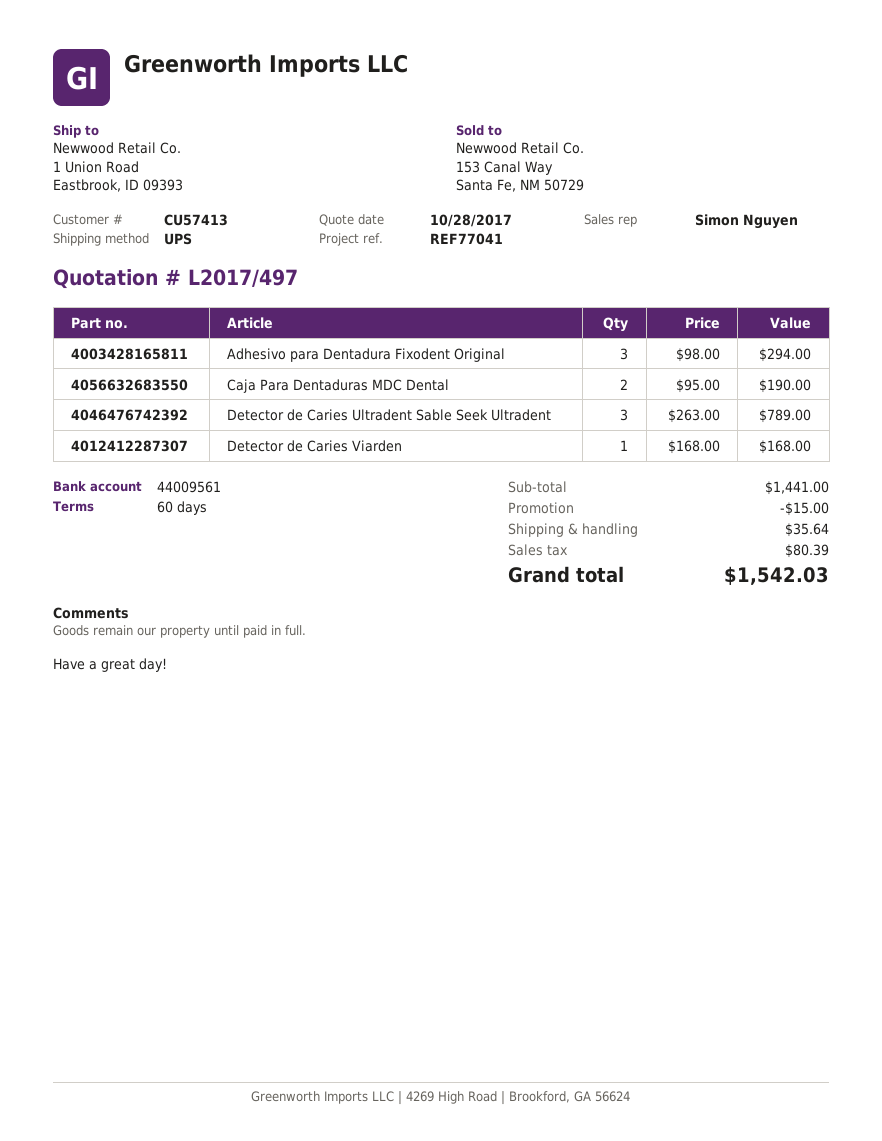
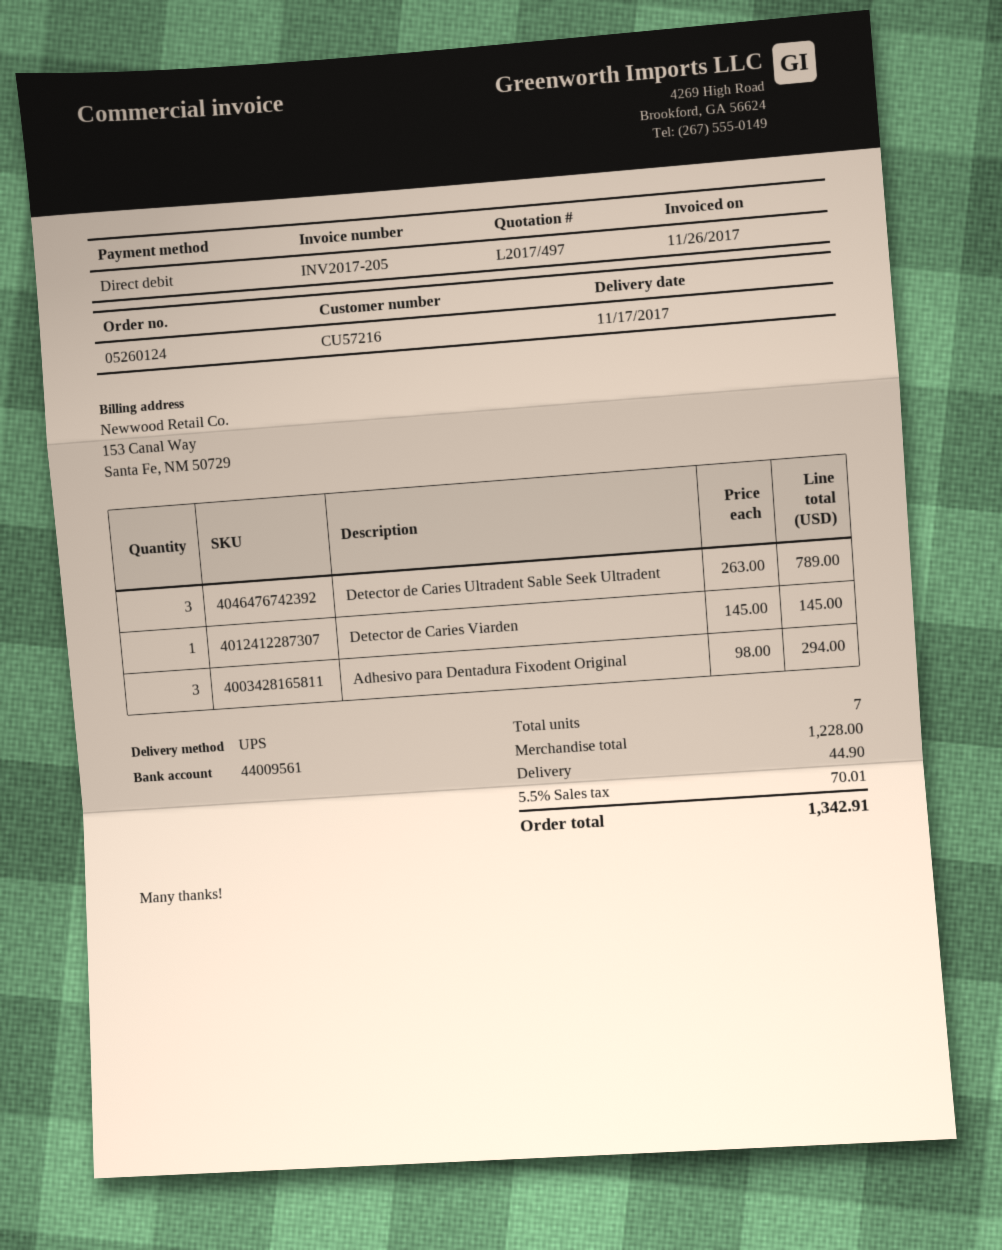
customer number: CU57413 -> CU57216
Caja Para Dentaduras MDC Dental: 2 x 95.00 = 190.00 -> none
Detector de Caries Viarden: 1 x 168.00 = 168.00 -> 1 x 145.00 = 145.00
subtotal: 1441.00 -> 1228.00
discount: 15.00 -> none
shipping: 35.64 -> 44.90
tax: 80.39 -> 70.01
total: 1542.03 -> 1342.91

